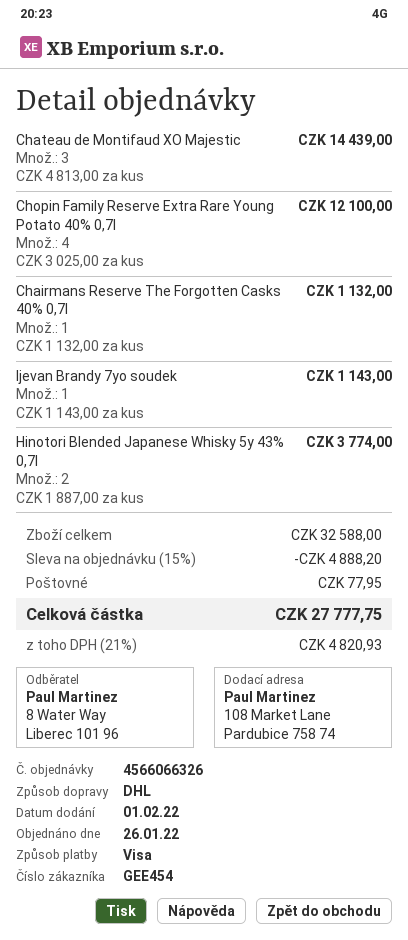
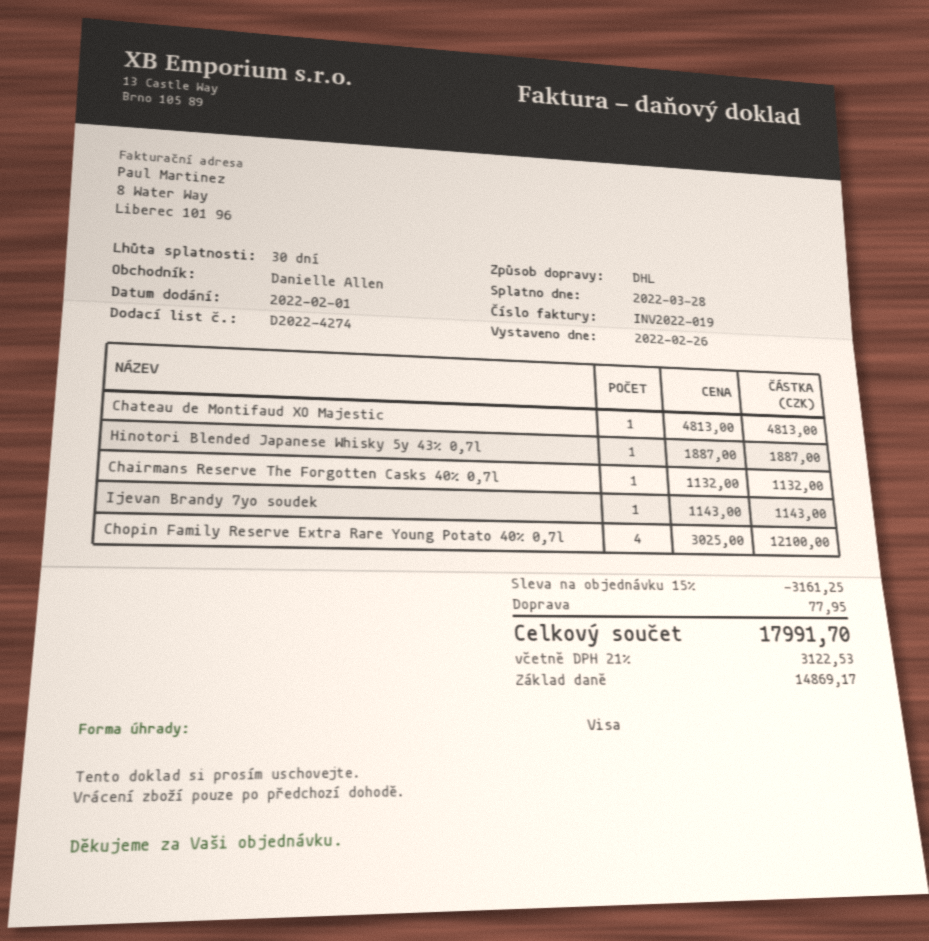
Chateau de Montifaud XO Majestic: 3 x 4813.00 = 14439.00 -> 1 x 4813.00 = 4813.00
Hinotori Blended Japanese Whisky 5y 43% 0,7l: 2 x 1887.00 = 3774.00 -> 1 x 1887.00 = 1887.00
discount: 15% = 4888.20 -> 15% = 3161.25
tax: 21% = 4820.93 -> 21% = 3122.53
total: 27777.75 -> 17991.70

